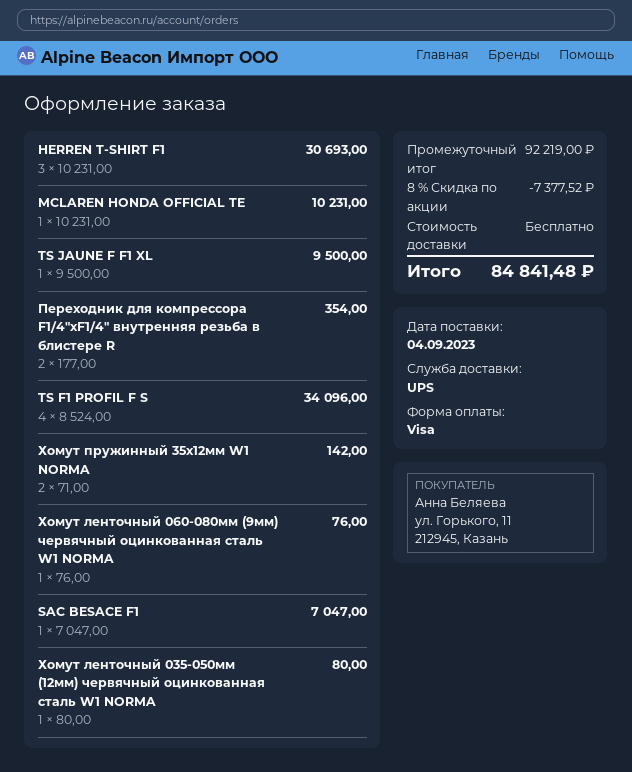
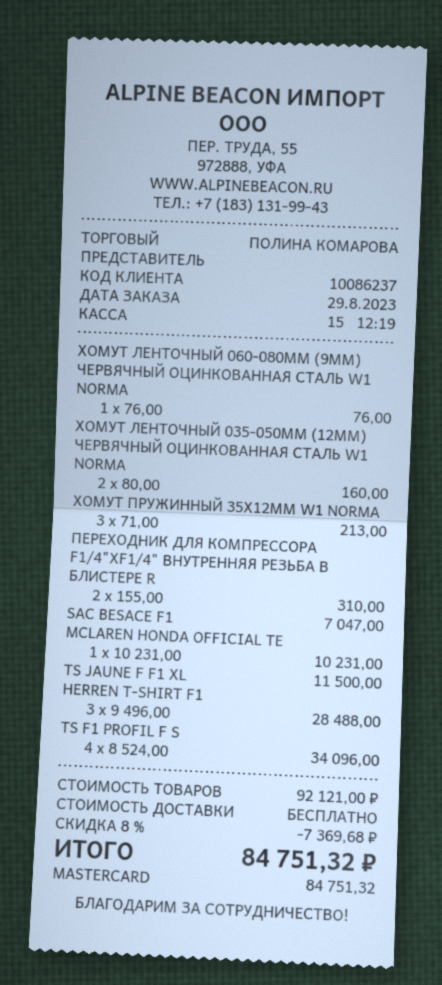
payment method: Visa -> Mastercard
HERREN T-SHIRT F1: 3 x 10231.00 = 30693.00 -> 3 x 9496.00 = 28488.00
TS JAUNE F F1 XL: 1 x 9500.00 = 9500.00 -> 1 x 11500.00 = 11500.00
Переходник для компрессора F1/4"хF1/4" внутренняя резьба в блистере R: 2 x 177.00 = 354.00 -> 2 x 155.00 = 310.00
Хомут пружинный 35х12мм W1 NORMA: 2 x 71.00 = 142.00 -> 3 x 71.00 = 213.00
Хомут ленточный 035-050мм (12мм) червячный оцинкованная сталь W1 NORMA: 1 x 80.00 = 80.00 -> 2 x 80.00 = 160.00
subtotal: 92219.00 -> 92121.00
discount: 8% = 7377.52 -> 8% = 7369.68
total: 84841.48 -> 84751.32

